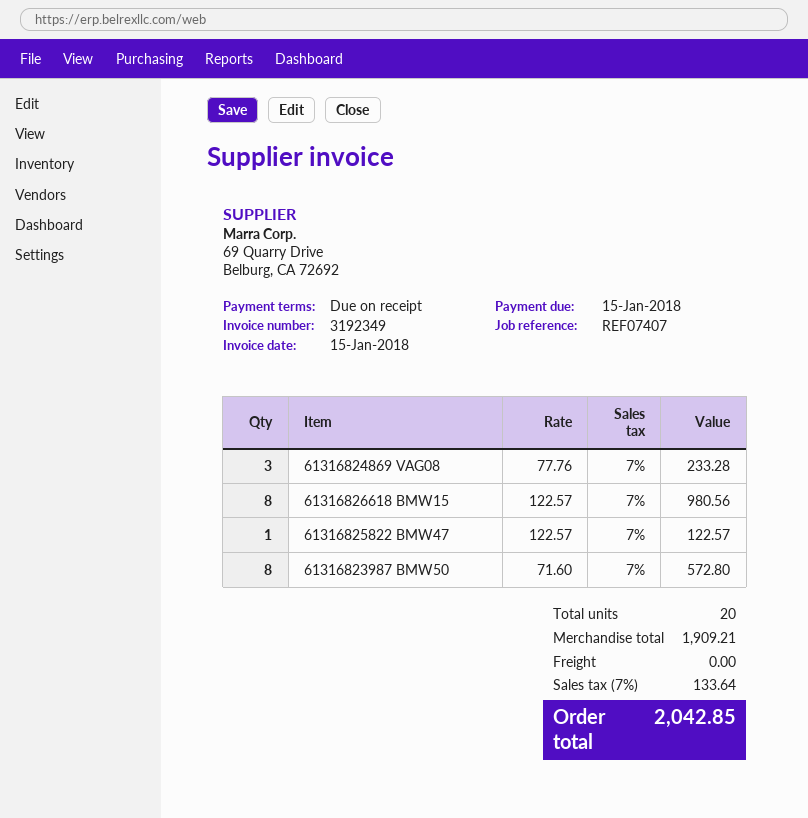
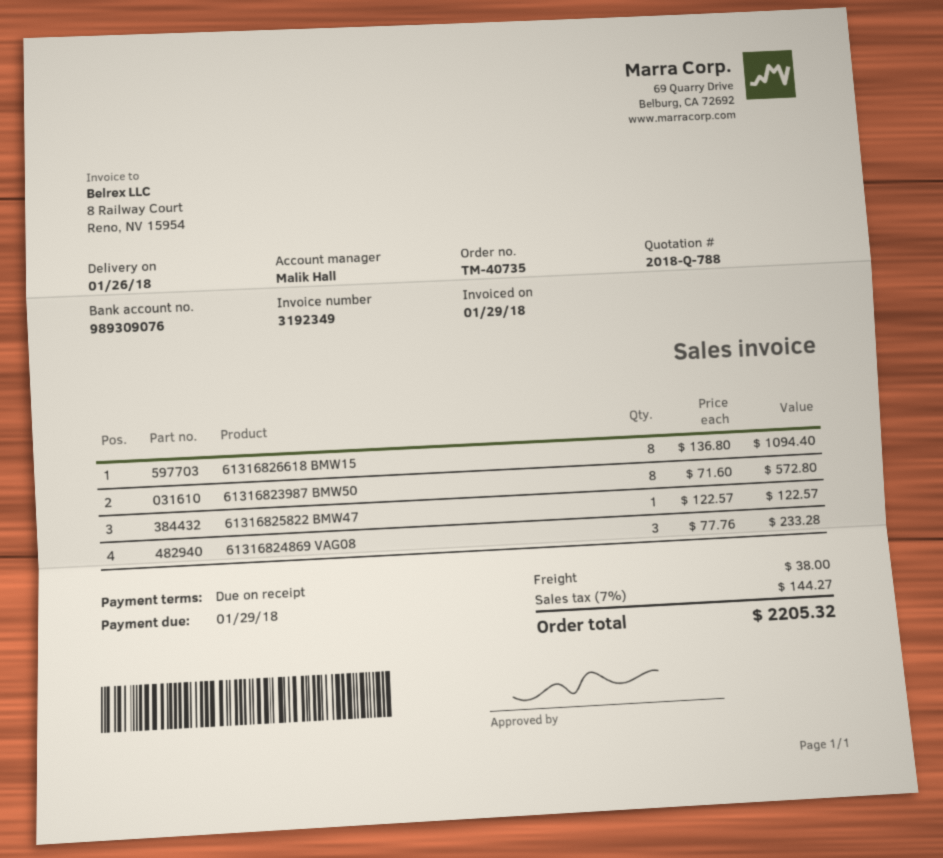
invoice date: 2018-01-15 -> 2018-01-29
due date: 2018-01-15 -> 2018-01-29
61316826618 BMW15: 8 x 122.57 = 980.56 -> 8 x 136.80 = 1094.40
shipping: 0.00 -> 38.00
tax: 7% = 133.64 -> 7% = 144.27
total: 2042.85 -> 2205.32

